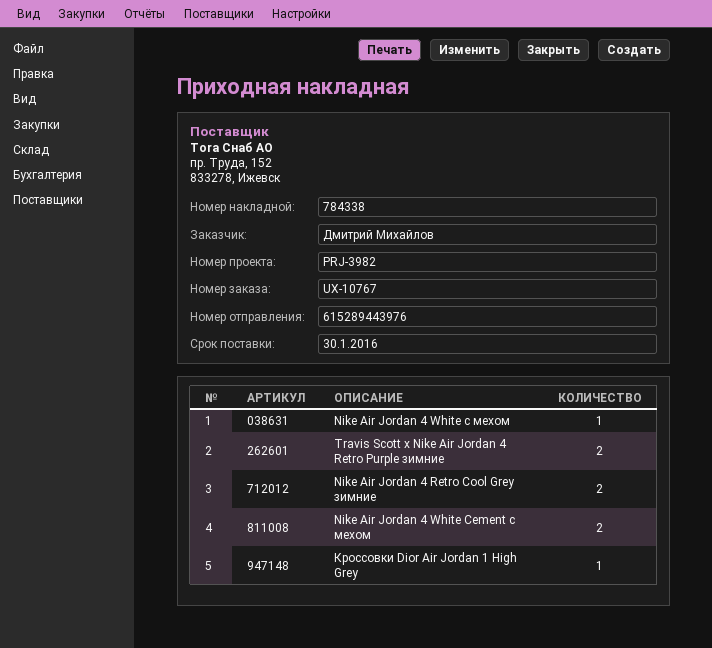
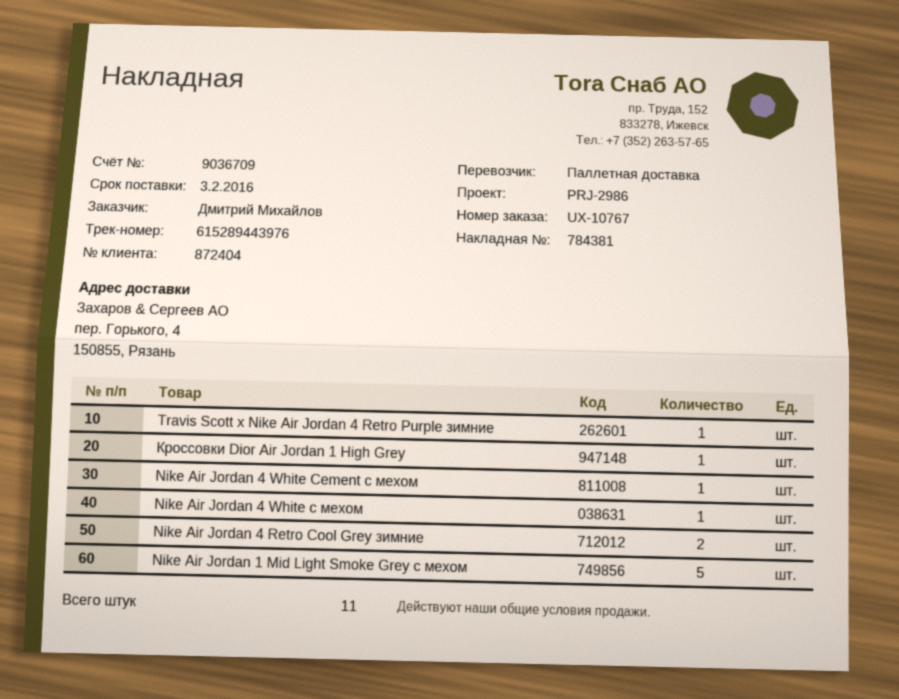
delivery note number: 784338 -> 784381
delivery date: 2016-01-30 -> 2016-02-03
reference: PRJ-3982 -> PRJ-2986
Travis Scott x Nike Air Jordan 4 Retro Purple зимние: 2 -> 1
Nike Air Jordan 4 White Cement с мехом: 2 -> 1
Nike Air Jordan 1 Mid Light Smoke Grey с мехом: none -> 5

